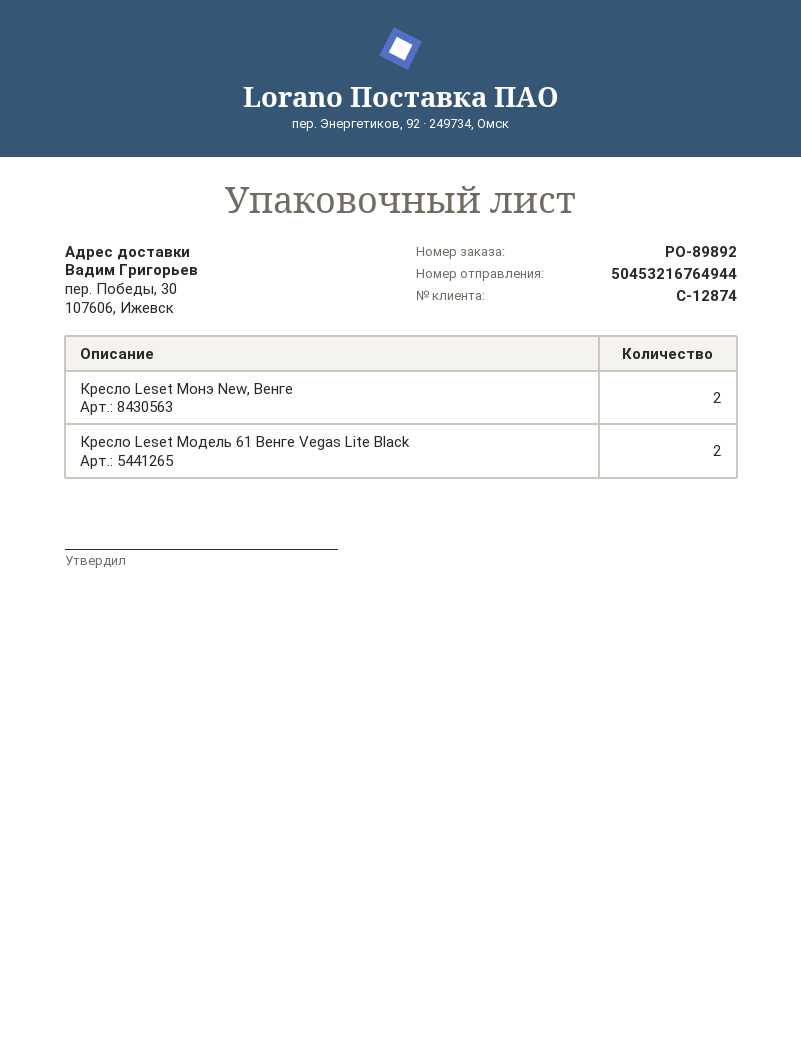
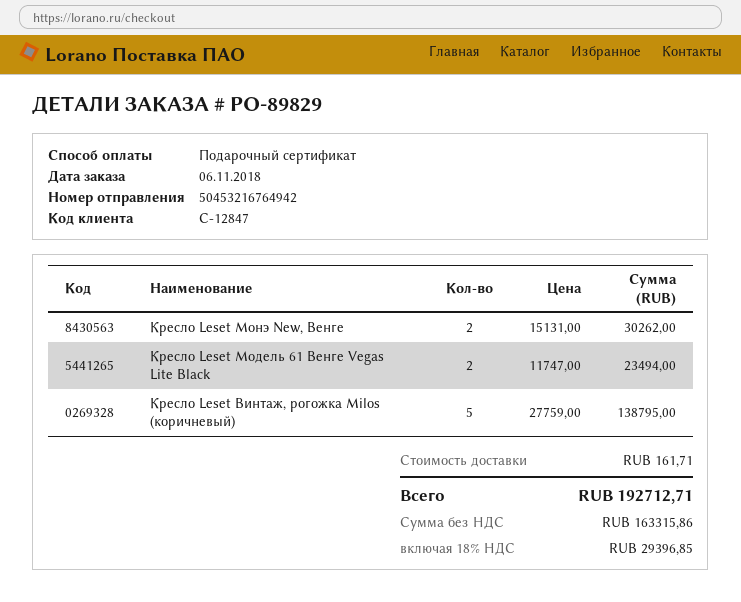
order number: PO-89892 -> PO-89829
customer number: C-12874 -> C-12847
tracking number: 50453216764944 -> 50453216764942
Кресло Leset Винтаж, рогожка Milos (коричневый): none -> 5

